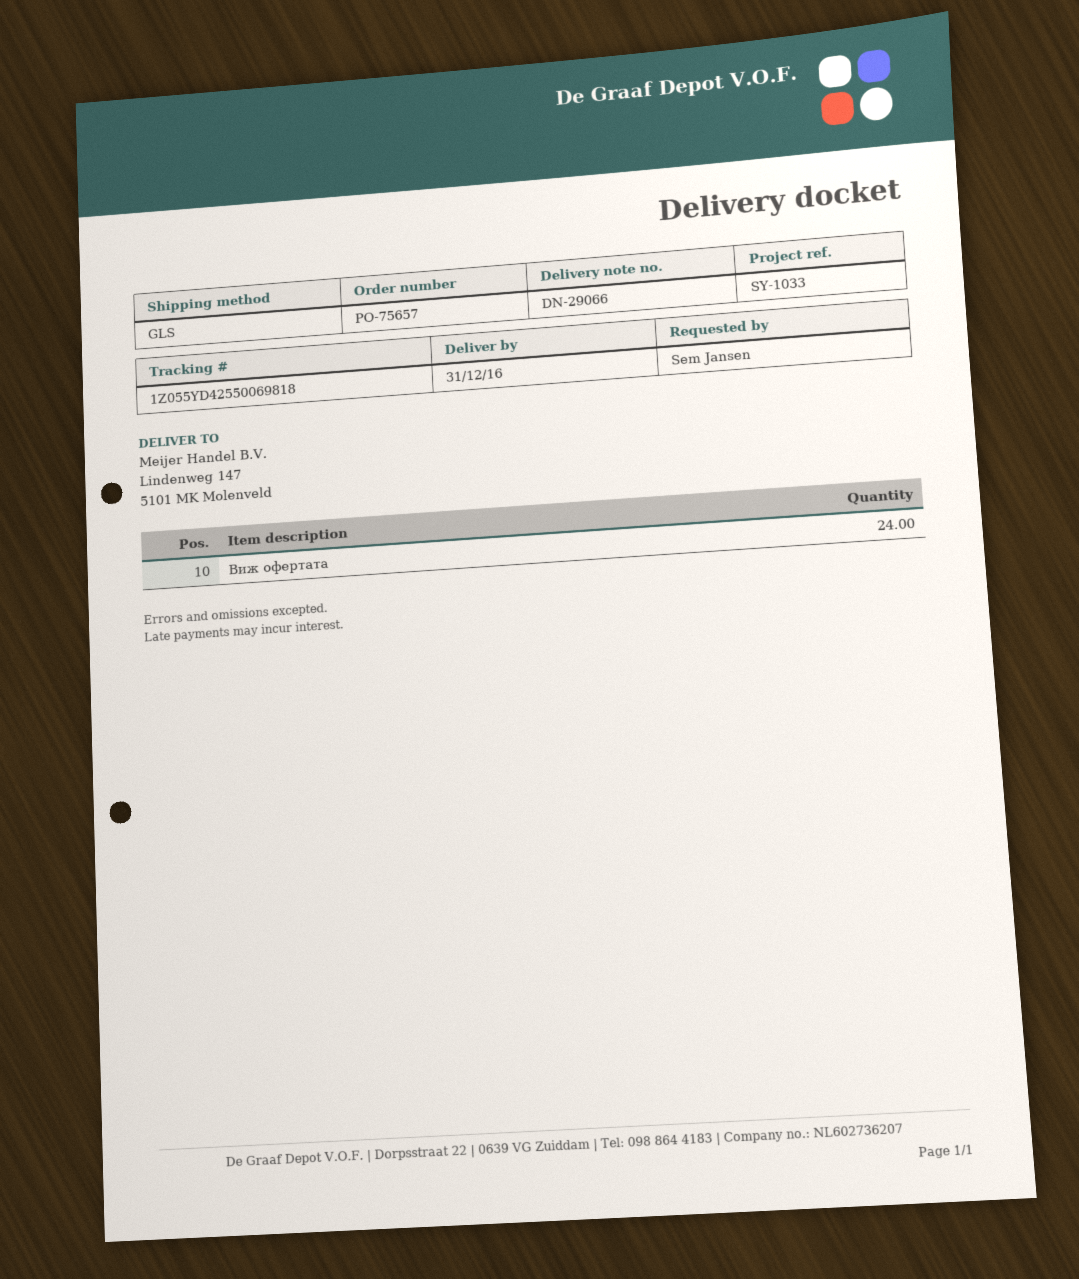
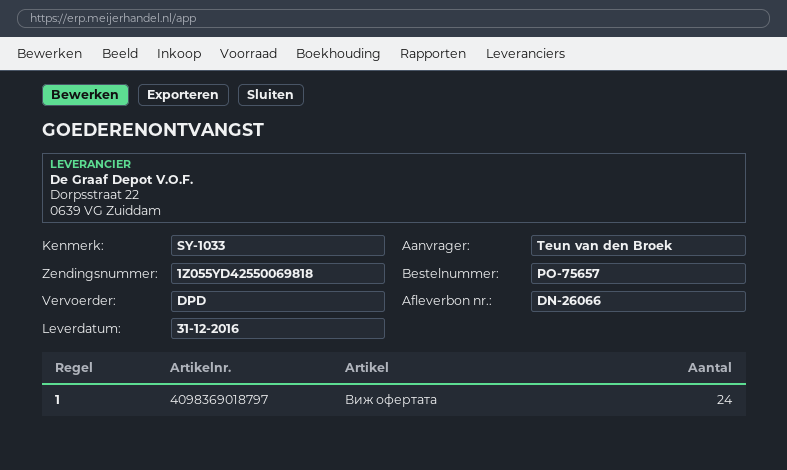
delivery note number: DN-29066 -> DN-26066
ordered by: Sem Jansen -> Teun van den Broek
shipping method: GLS -> DPD

